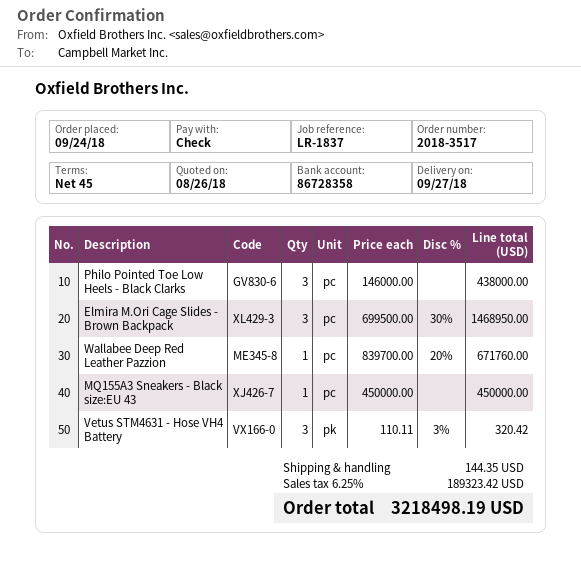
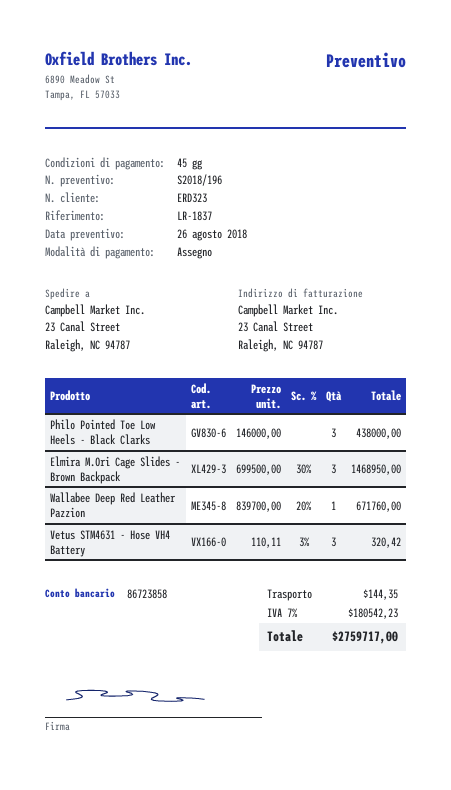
bank account: 86728358 -> 86723858
MQ155A3 Sneakers - Black size:EU 43: 1 x 450000.00 = 450000.00 -> none
tax: 6.25% = 189323.42 -> 7% = 180542.23
total: 3218498.19 -> 2759717.00

